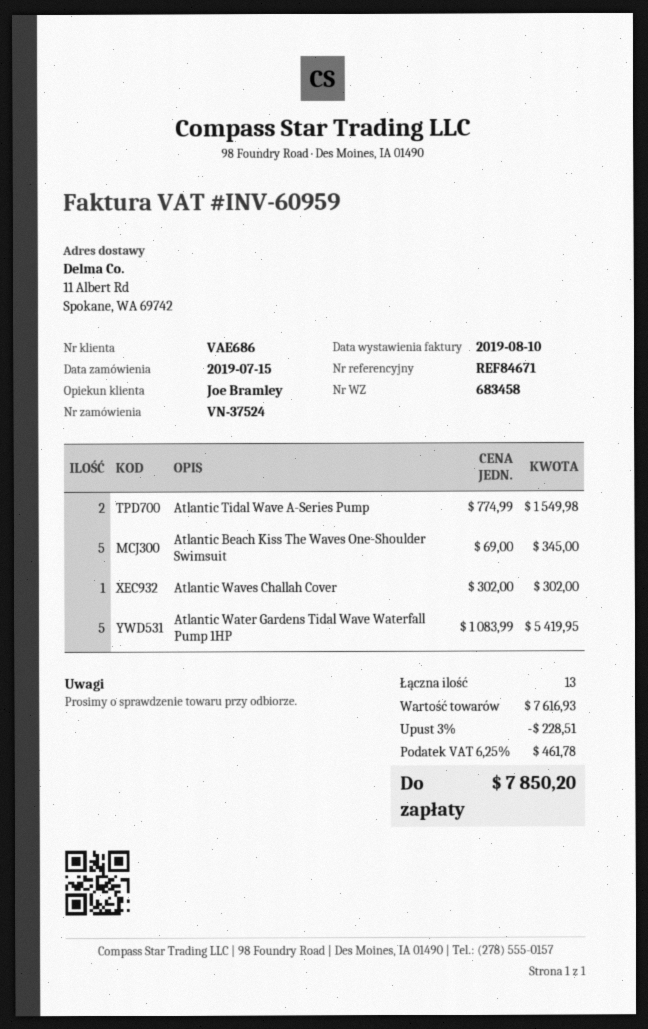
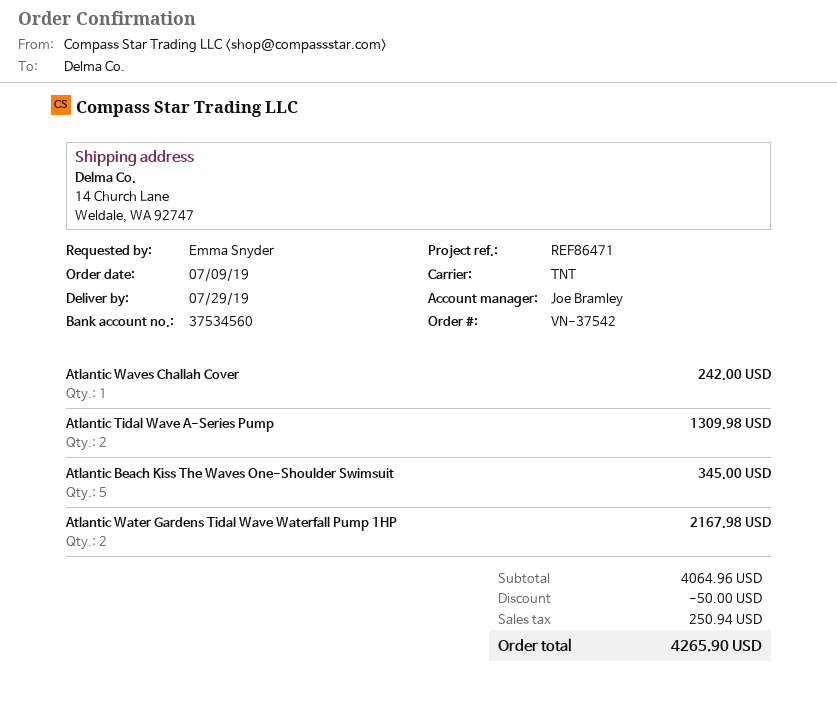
order number: VN-37524 -> VN-37542
order date: 2019-07-15 -> 2019-07-09
reference: REF84671 -> REF86471
ship to: 11 Albert Rd, Spokane, WA 69742 -> 14 Church Lane, Weldale, WA 92747
Atlantic Tidal Wave A-Series Pump: 2 for 1549.98 -> 2 for 1309.98
Atlantic Waves Challah Cover: 1 for 302.00 -> 1 for 242.00
Atlantic Water Gardens Tidal Wave Waterfall Pump 1HP: 5 for 5419.95 -> 2 for 2167.98
subtotal: 7616.93 -> 4064.96
discount: 228.51 -> 50.00
tax: 461.78 -> 250.94
total: 7850.20 -> 4265.90

